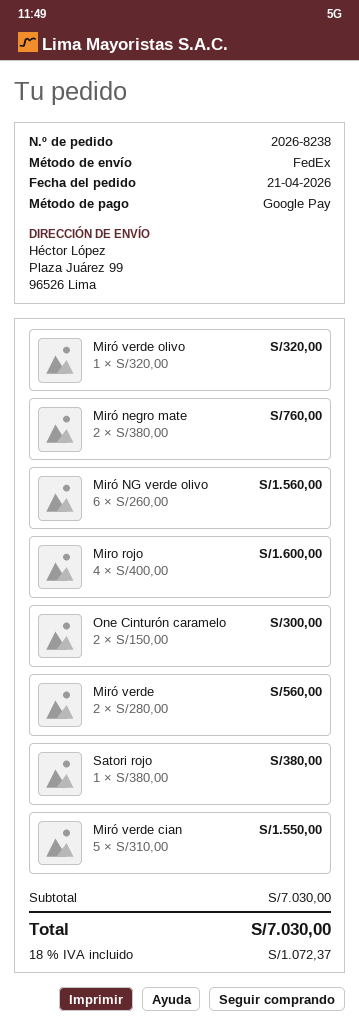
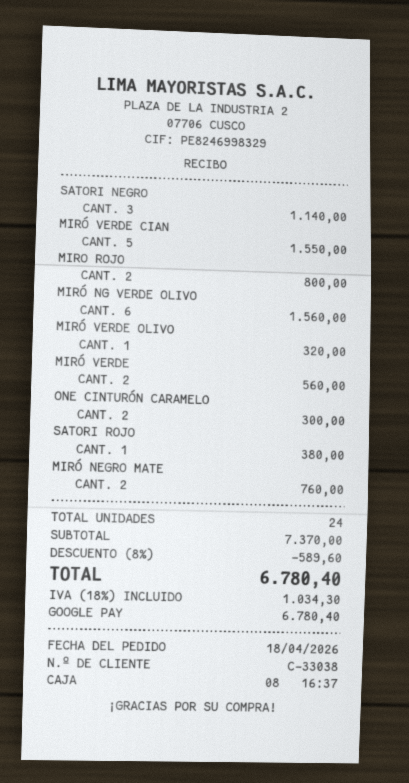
order date: 2026-04-21 -> 2026-04-18
Miro rojo: 4 for 1600.00 -> 2 for 800.00
SATORI NEGRO: none -> 3 for 1140.00
subtotal: 7030.00 -> 7370.00
discount: none -> 8% = 589.60
tax: 18% = 1072.37 -> 18% = 1034.30
total: 7030.00 -> 6780.40

